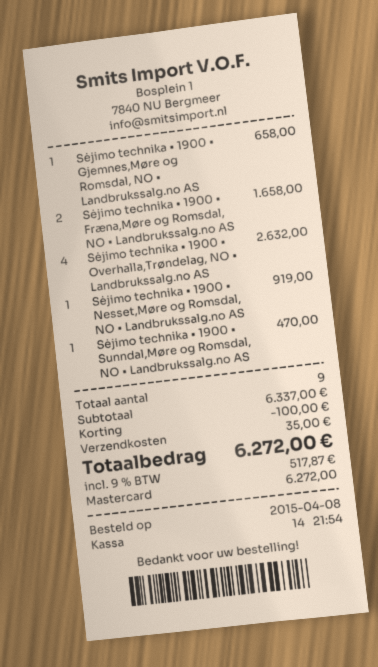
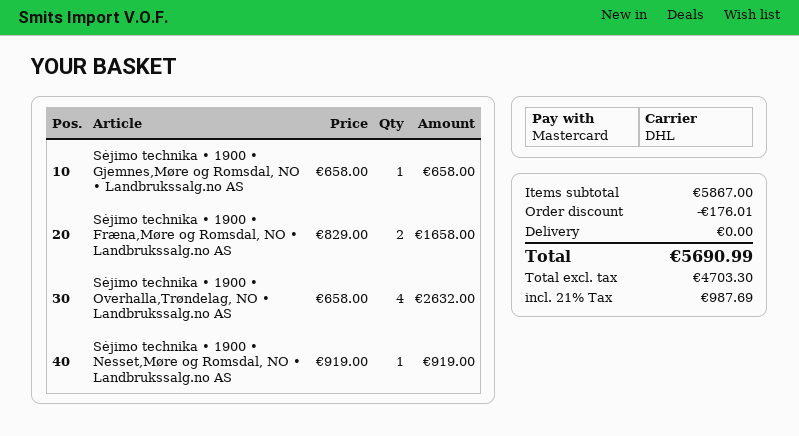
Sėjimo technika • 1900 • Sunndal,Møre og Romsdal, NO • Landbrukssalg.no AS: 1 for 470.00 -> none
subtotal: 6337.00 -> 5867.00
discount: 100.00 -> 176.01
shipping: 35.00 -> 0.00
tax: 9% = 517.87 -> 21% = 987.69
total: 6272.00 -> 5690.99

